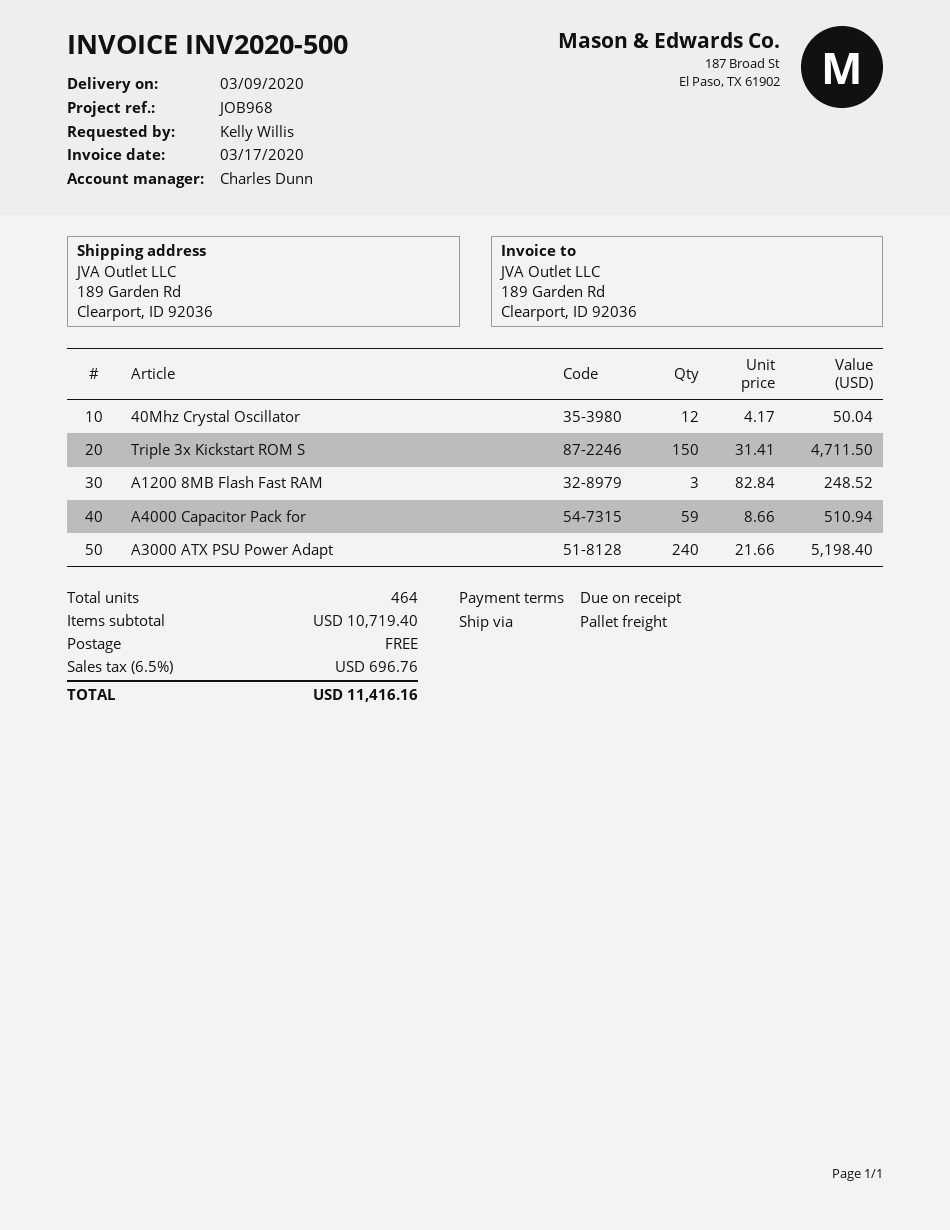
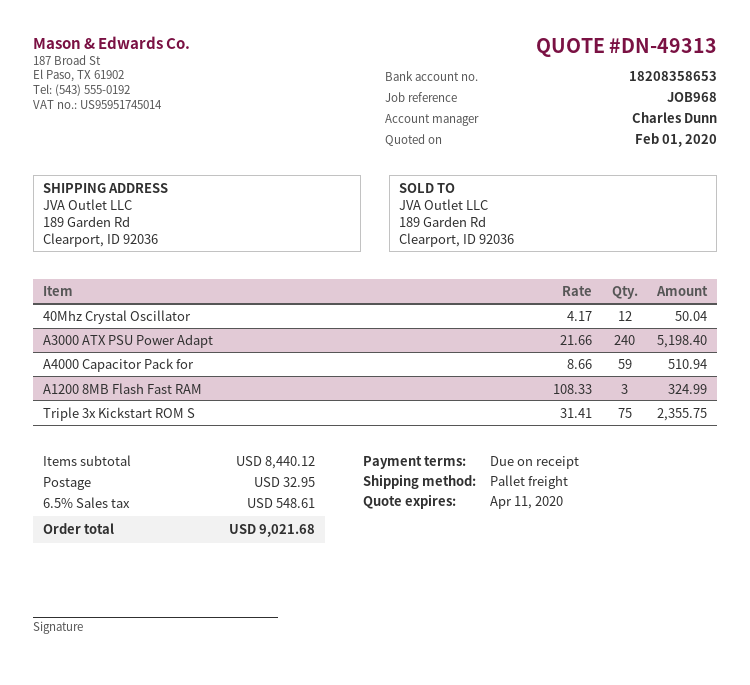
Triple 3x Kickstart ROM S: 150 x 31.41 = 4711.50 -> 75 x 31.41 = 2355.75
A1200 8MB Flash Fast RAM: 3 x 82.84 = 248.52 -> 3 x 108.33 = 324.99
subtotal: 10719.40 -> 8440.12
shipping: 0.00 -> 32.95
tax: 6.5% = 696.76 -> 6.5% = 548.61
total: 11416.16 -> 9021.68

